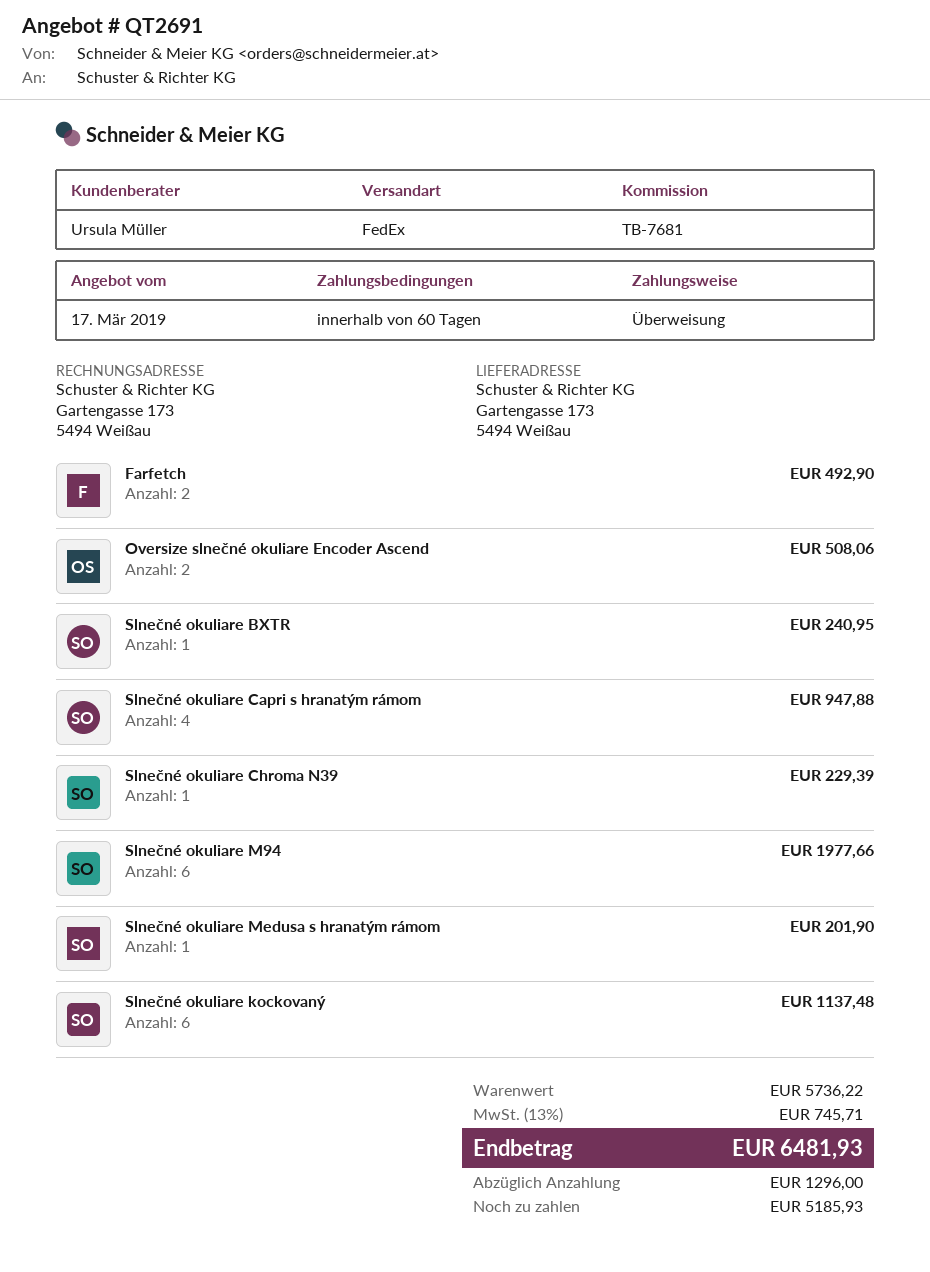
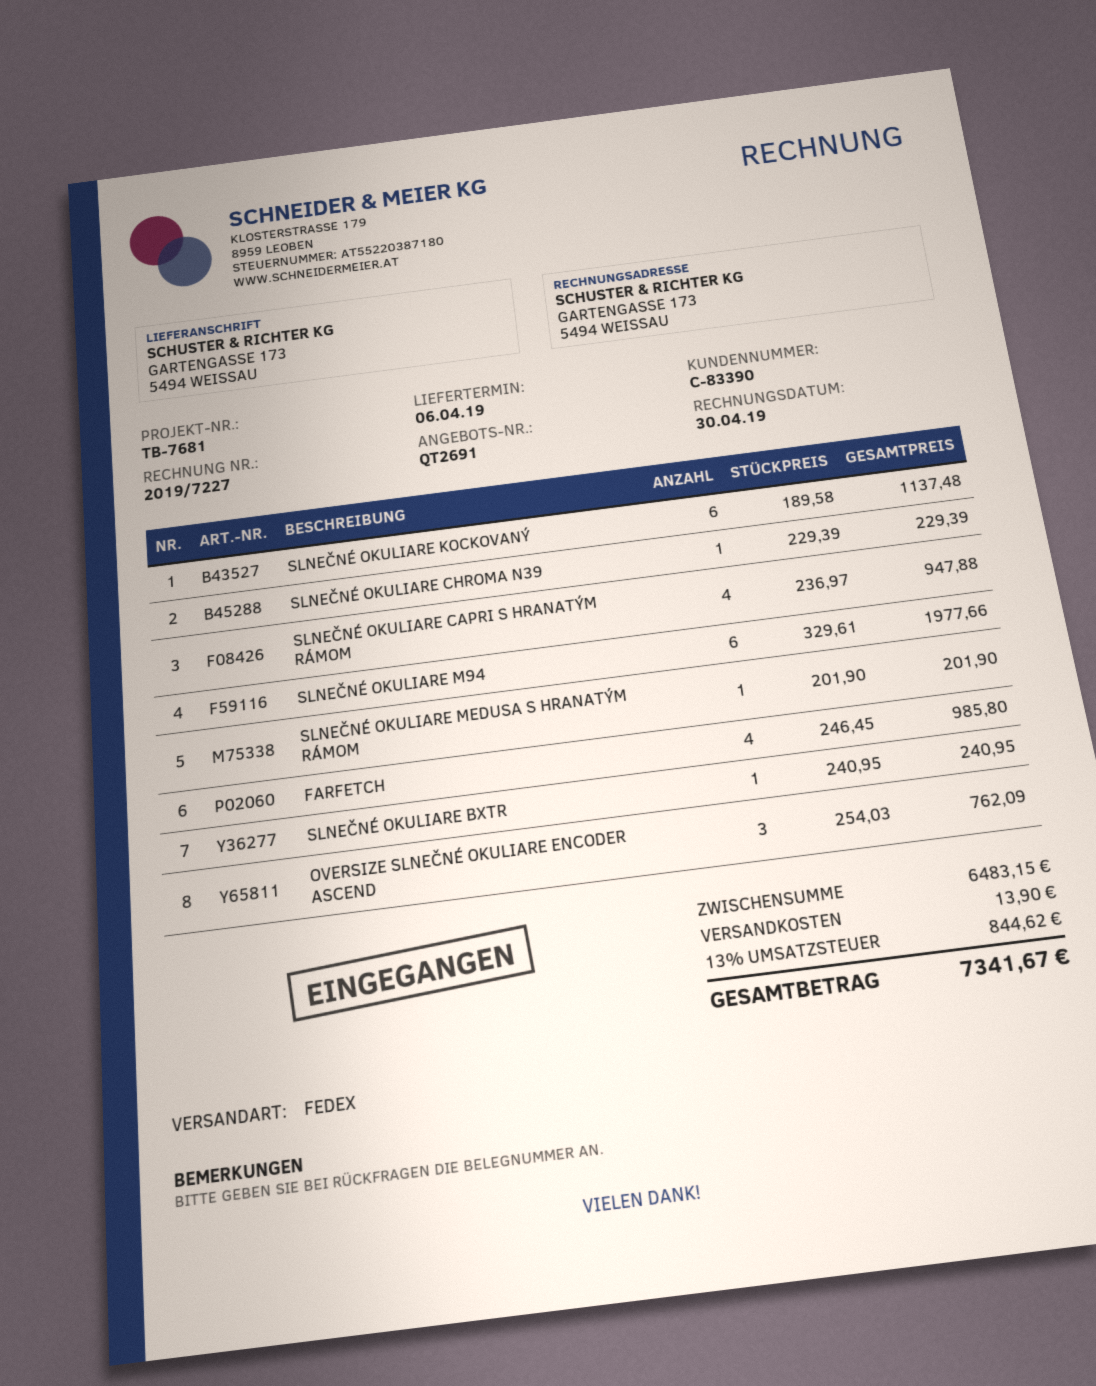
Farfetch: 2 for 492.90 -> 4 for 985.80
Oversize slnečné okuliare Encoder Ascend: 2 for 508.06 -> 3 for 762.09
subtotal: 5736.22 -> 6483.15
shipping: none -> 13.90
tax: 13% = 745.71 -> 13% = 844.62
total: 6481.93 -> 7341.67

